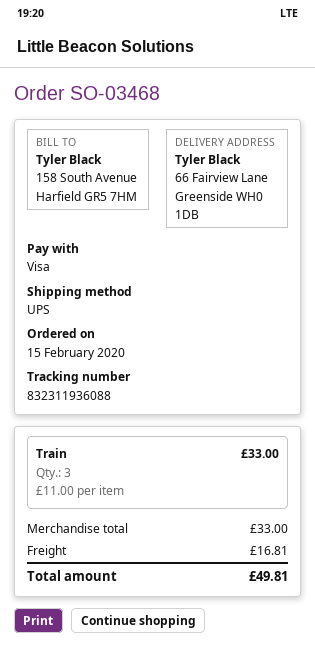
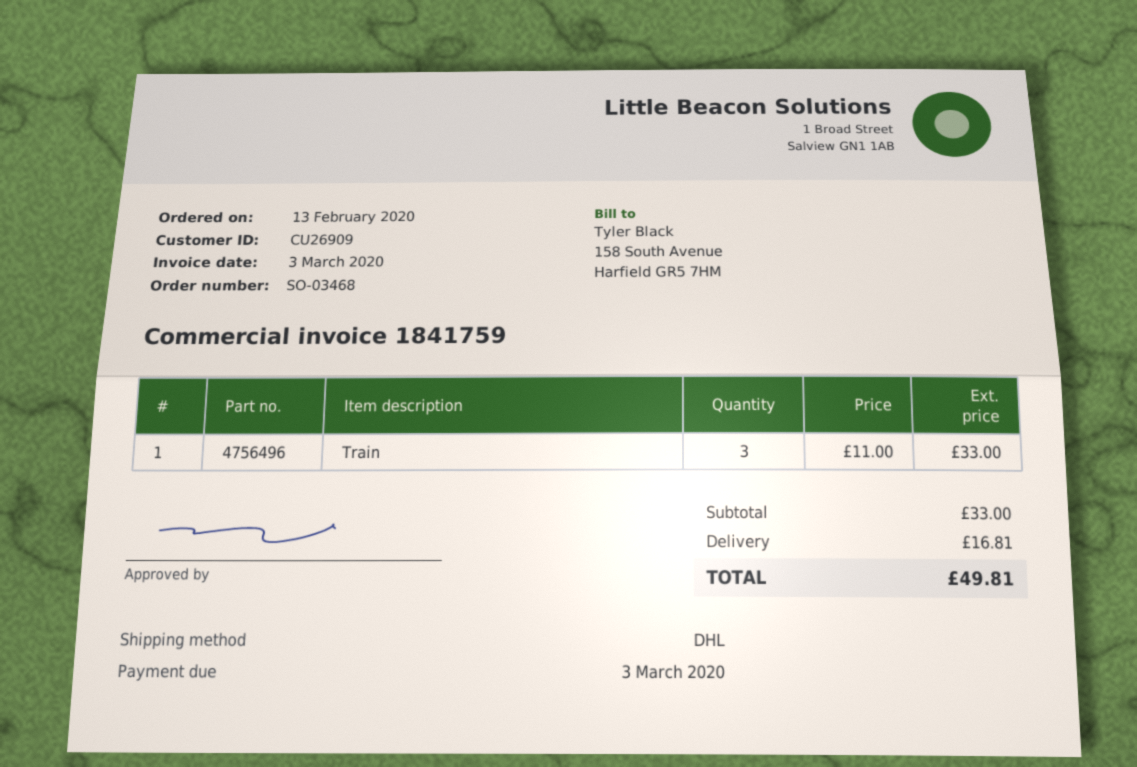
order date: 2020-02-15 -> 2020-02-13
shipping method: UPS -> DHL

